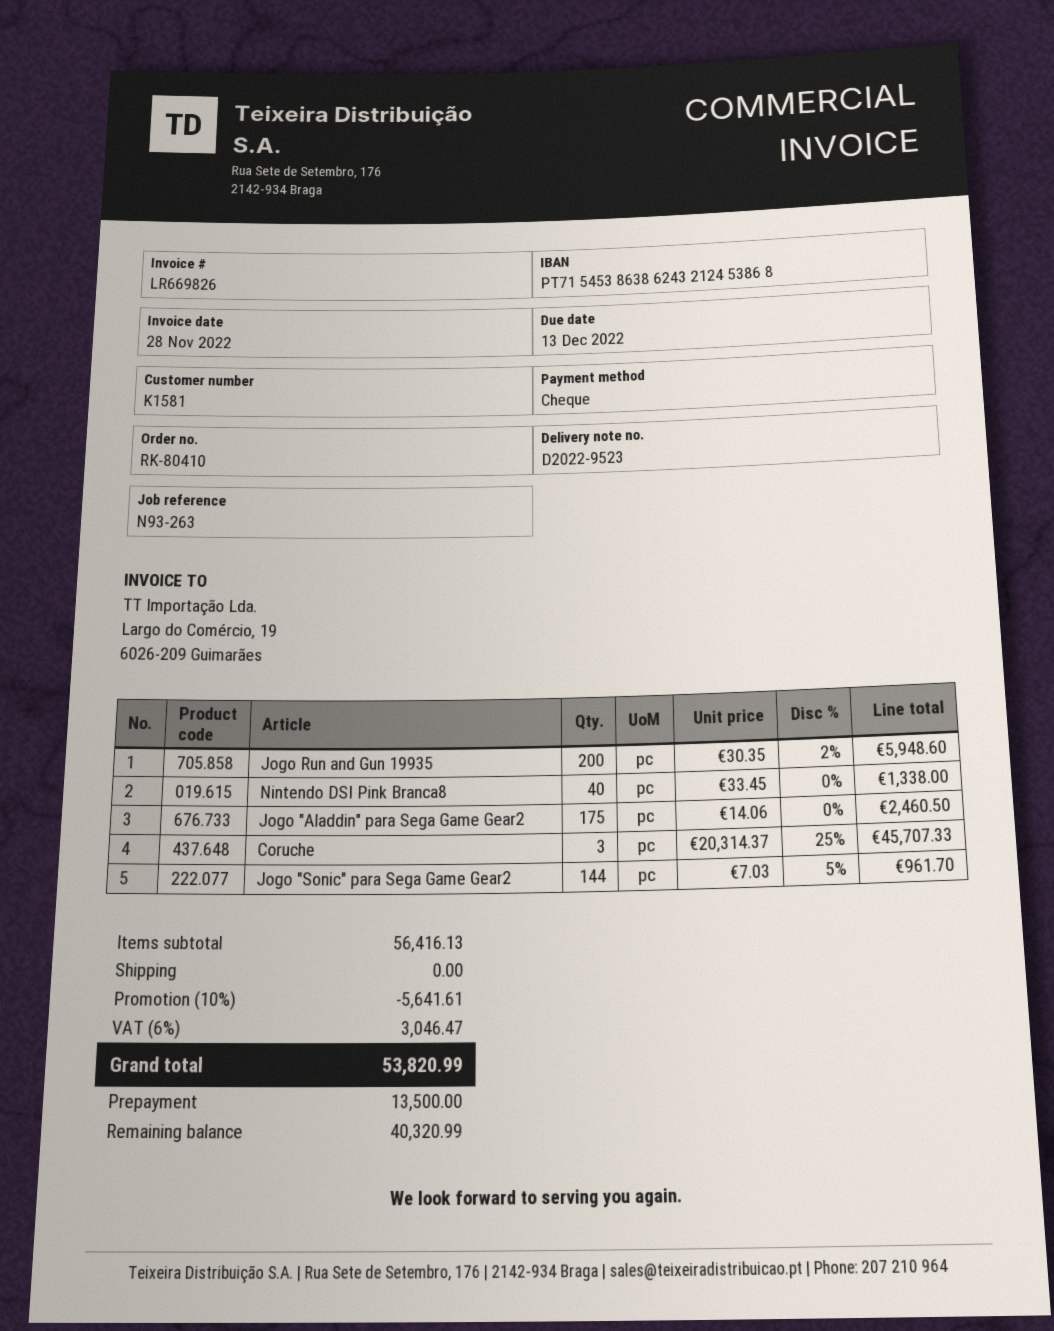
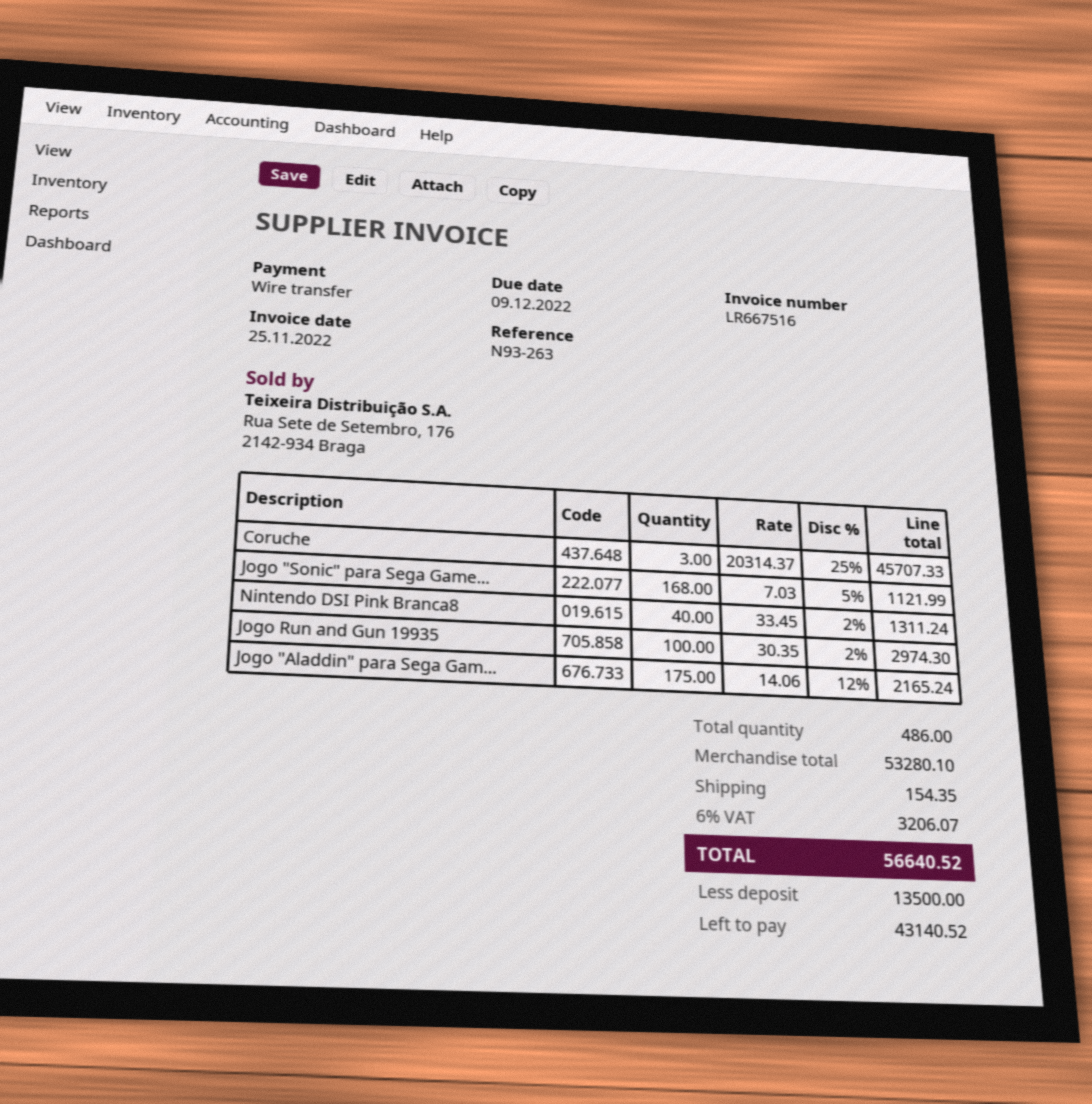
invoice number: LR669826 -> LR667516
invoice date: 2022-11-28 -> 2022-11-25
due date: 2022-12-13 -> 2022-12-09
payment method: cheque -> bank transfer
Jogo Run and Gun 19935: 200 x 30.35 - 2% = 5948.60 -> 100 x 30.35 - 2% = 2974.30
Nintendo DSI Pink Branca8: 40 x 33.45 = 1338.00 -> 40 x 33.45 - 2% = 1311.24
Jogo "Aladdin" para Sega Game Gear2: 175 x 14.06 = 2460.50 -> 175 x 14.06 - 12% = 2165.24
Jogo "Sonic" para Sega Game Gear2: 144 x 7.03 - 5% = 961.70 -> 168 x 7.03 - 5% = 1121.99
subtotal: 56416.13 -> 53280.10
discount: 10% = 5641.61 -> none
shipping: 0.00 -> 154.35
tax: 6% = 3046.47 -> 6% = 3206.07
total: 53820.99 -> 56640.52
balance: 40320.99 -> 43140.52

